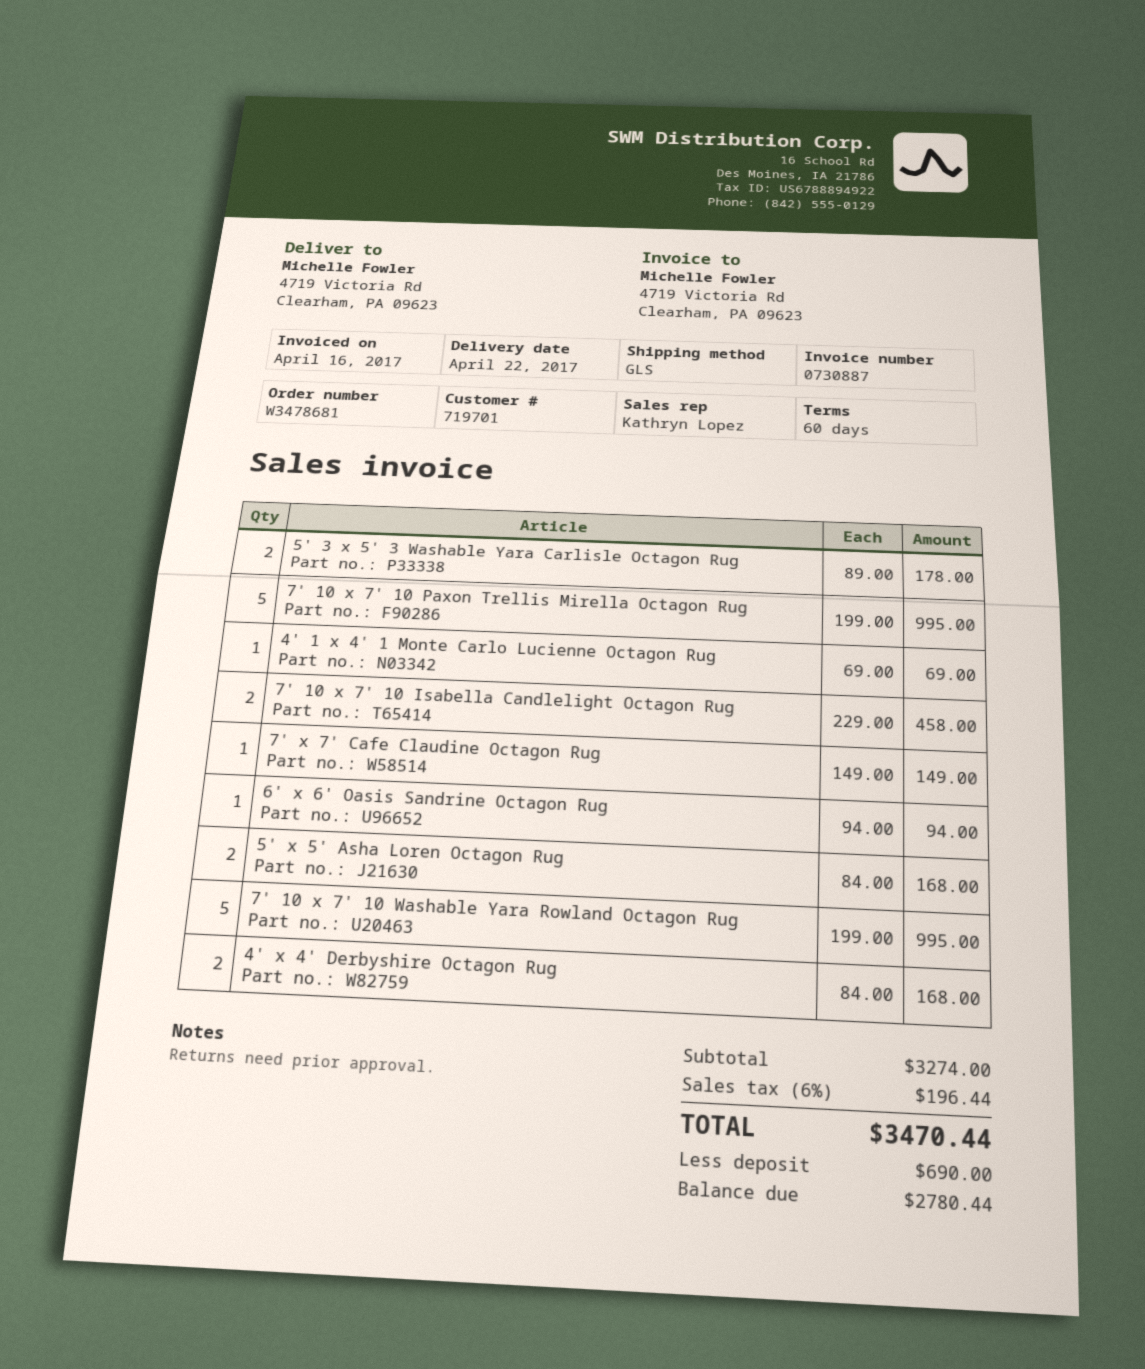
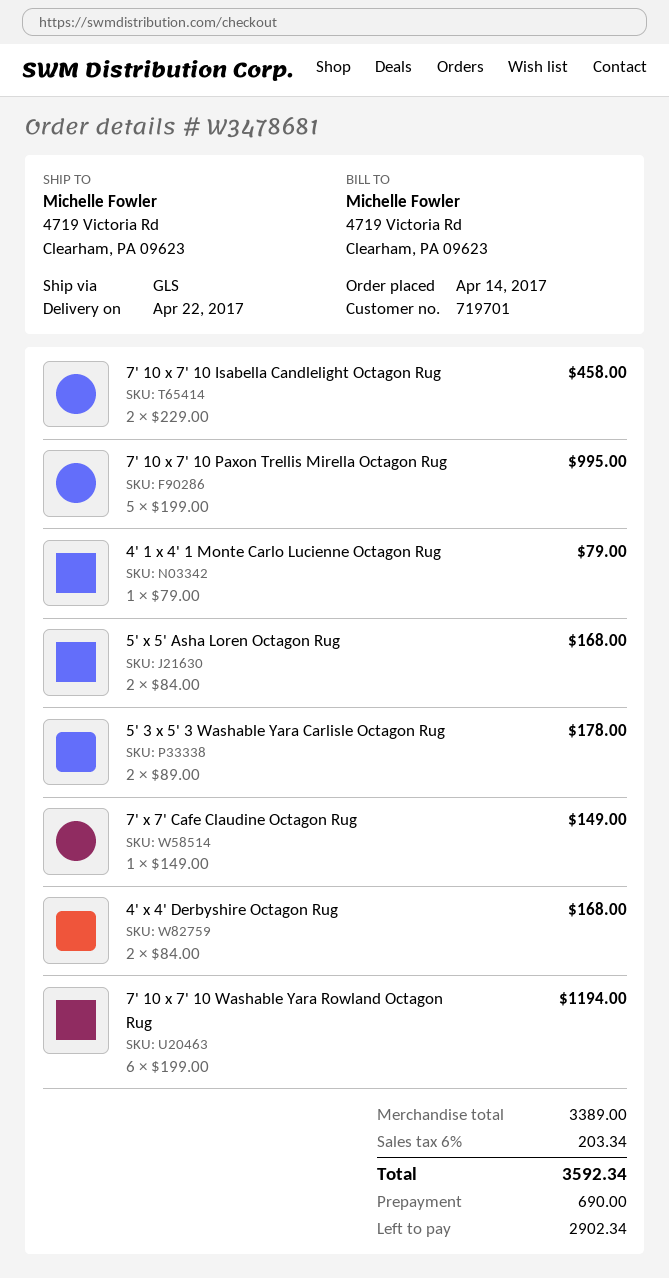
4' 1 x 4' 1 Monte Carlo Lucienne Octagon Rug: 1 x 69.00 = 69.00 -> 1 x 79.00 = 79.00
6' x 6' Oasis Sandrine Octagon Rug: 1 x 94.00 = 94.00 -> none
7' 10 x 7' 10 Washable Yara Rowland Octagon Rug: 5 x 199.00 = 995.00 -> 6 x 199.00 = 1194.00
subtotal: 3274.00 -> 3389.00
tax: 6% = 196.44 -> 6% = 203.34
total: 3470.44 -> 3592.34
balance: 2780.44 -> 2902.34

